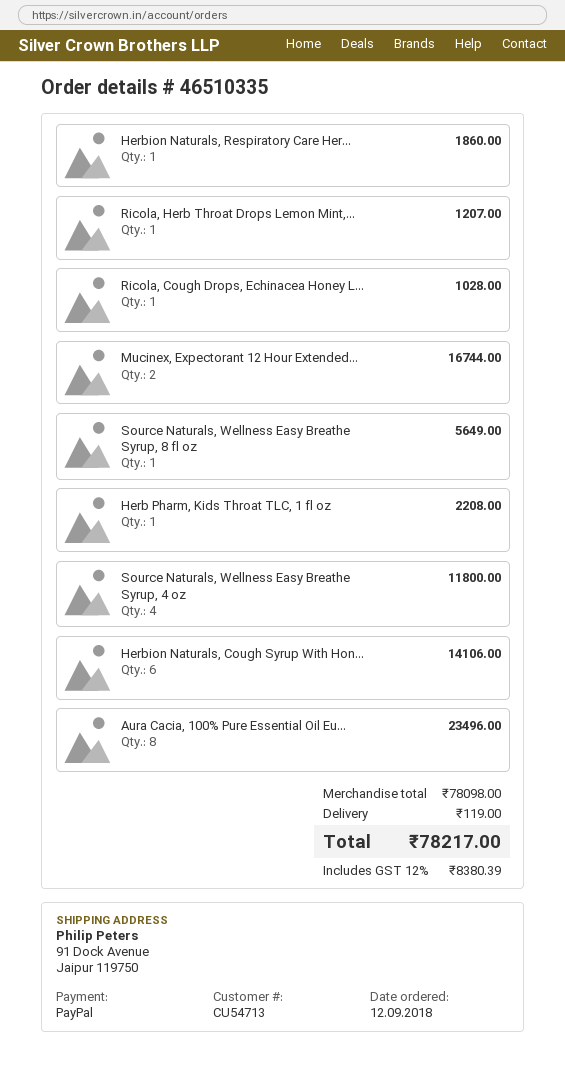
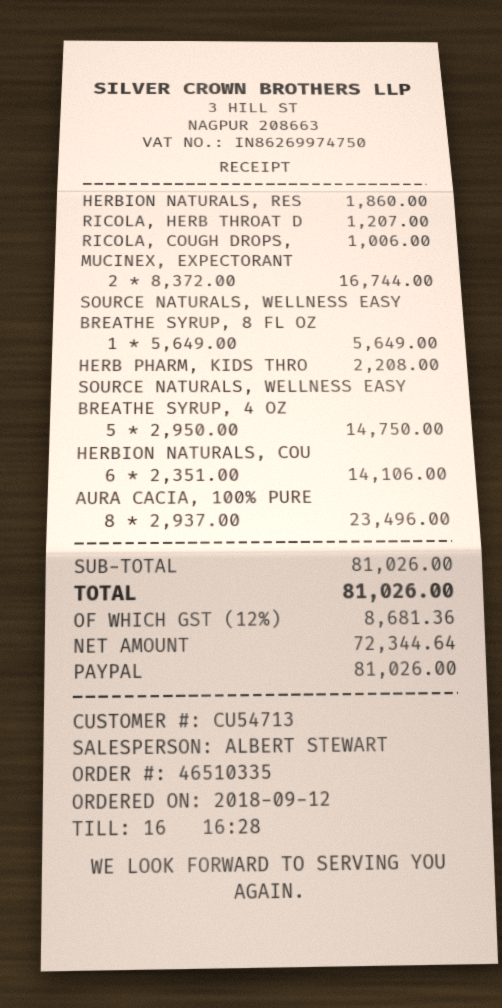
Ricola, Cough Drops, Echinacea Honey L...: 1 for 1028.00 -> 1 for 1006.00
Source Naturals, Wellness Easy Breathe Syrup, 4 oz: 4 for 11800.00 -> 5 for 14750.00
subtotal: 78098.00 -> 81026.00
shipping: 119.00 -> none
tax: 12% = 8380.39 -> 12% = 8681.36
total: 78217.00 -> 81026.00

